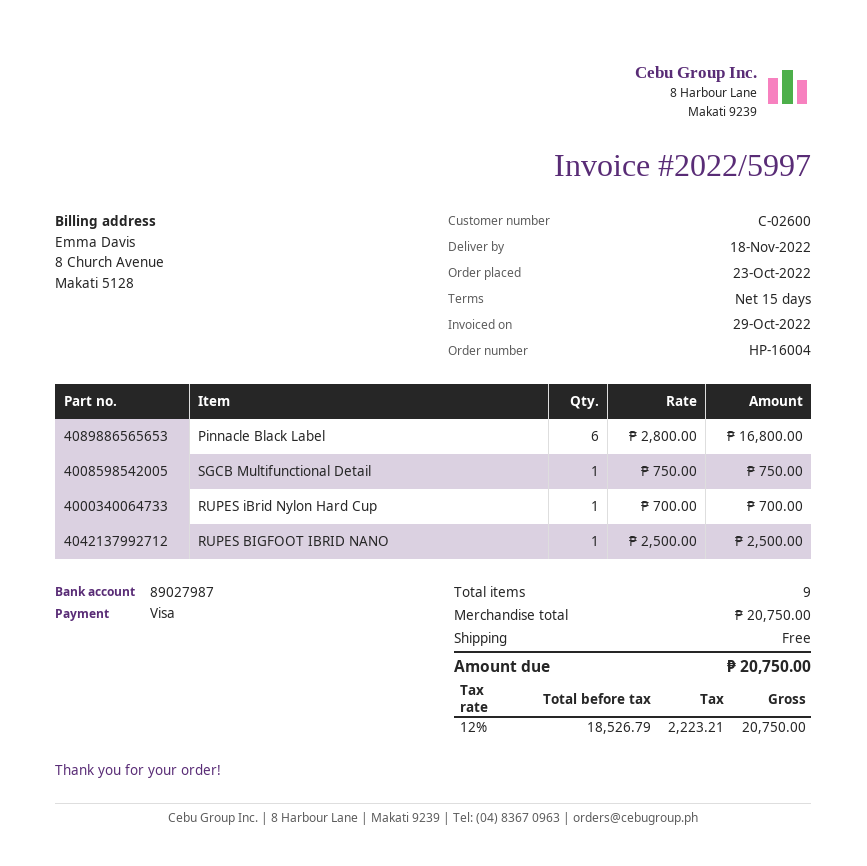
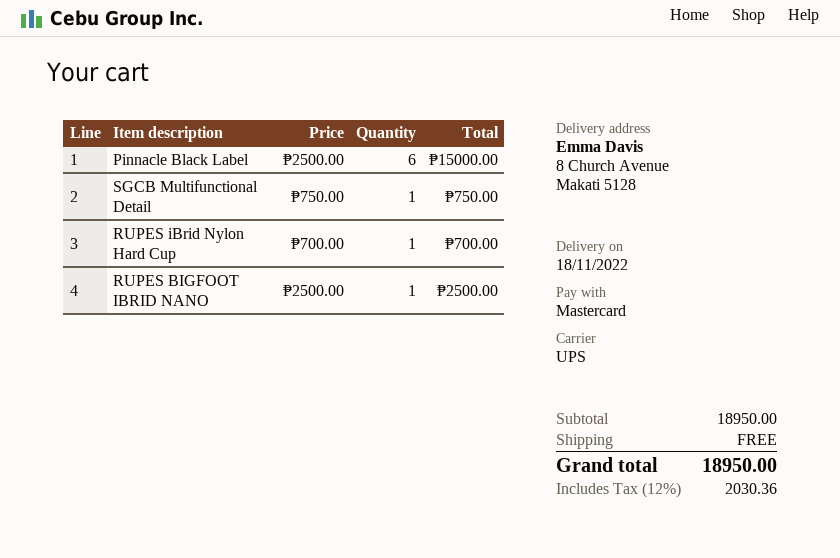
payment method: Visa -> Mastercard
Pinnacle Black Label: 6 x 2800.00 = 16800.00 -> 6 x 2500.00 = 15000.00
subtotal: 20750.00 -> 18950.00
tax: 12% = 2223.21 -> 12% = 2030.36
total: 20750.00 -> 18950.00

